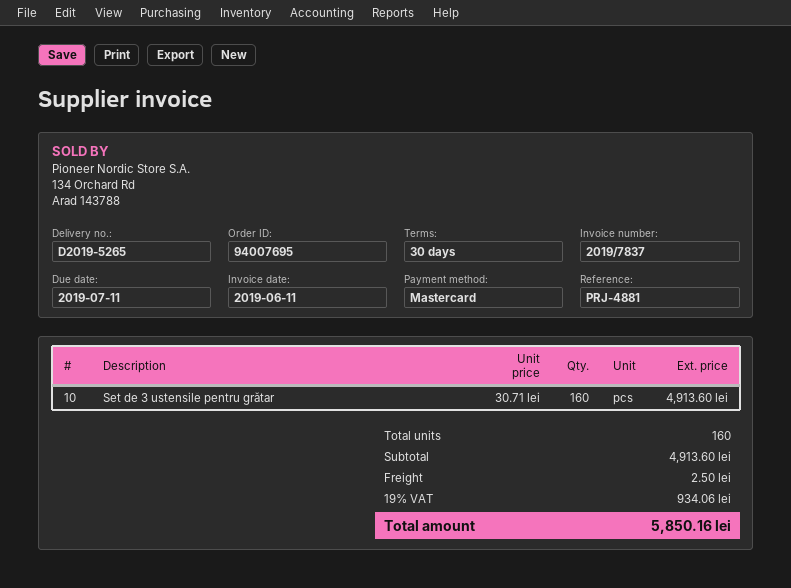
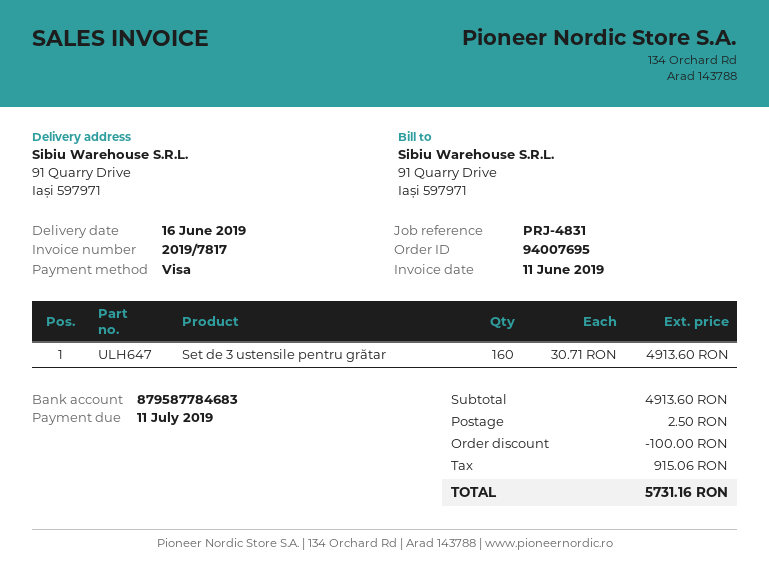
invoice number: 2019/7837 -> 2019/7817
reference: PRJ-4881 -> PRJ-4831
payment method: Mastercard -> Visa
discount: none -> 100.00
tax: 934.06 -> 915.06
total: 5850.16 -> 5731.16

